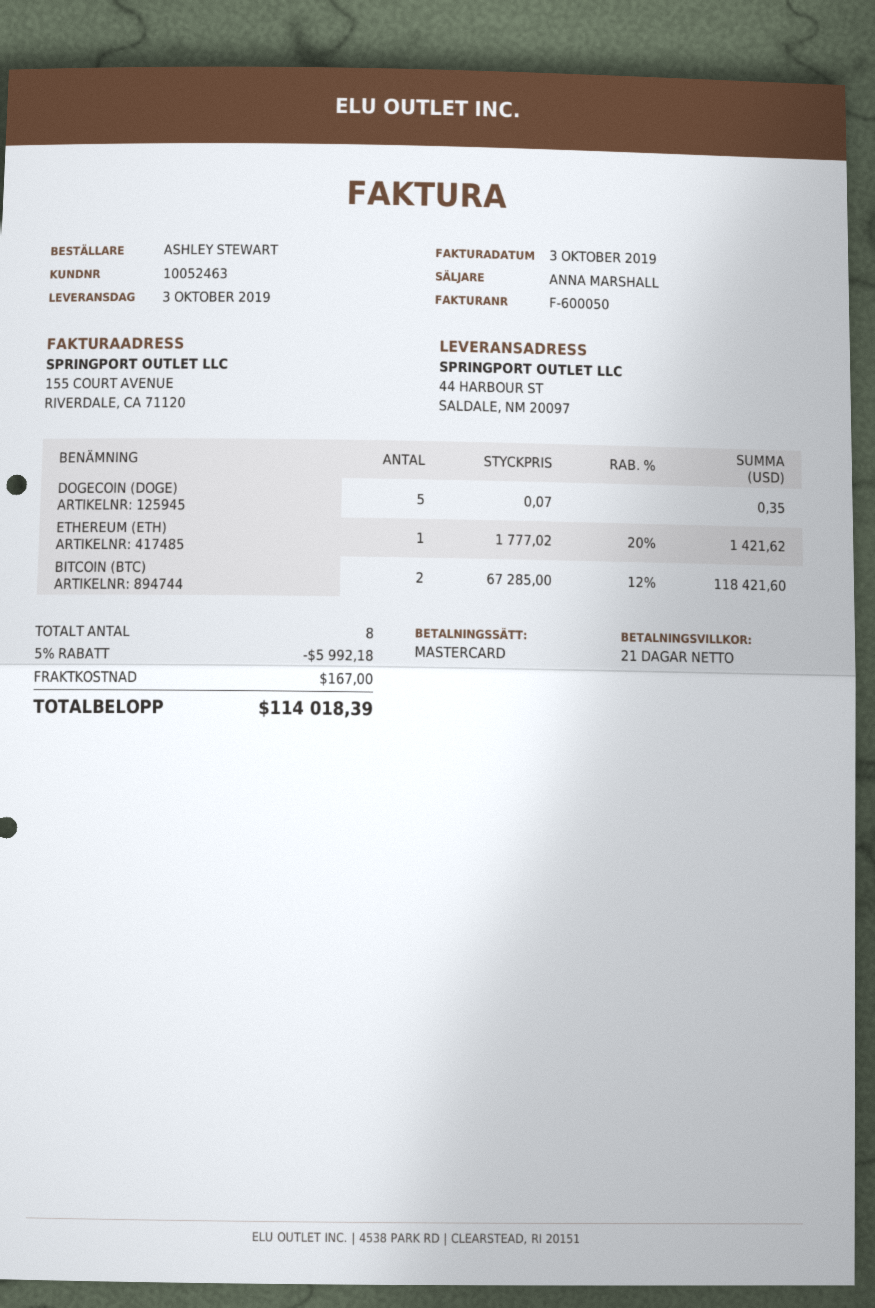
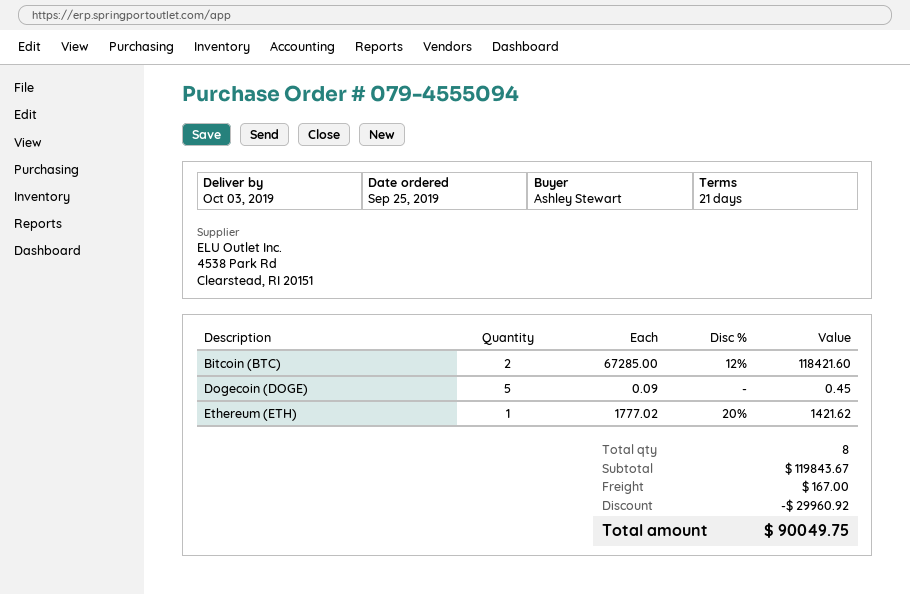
DOGECOIN (DOGE): 5 x 0.07 = 0.35 -> 5 x 0.09 = 0.45
discount: 5992.18 -> 29960.92
total: 114018.39 -> 90049.75

